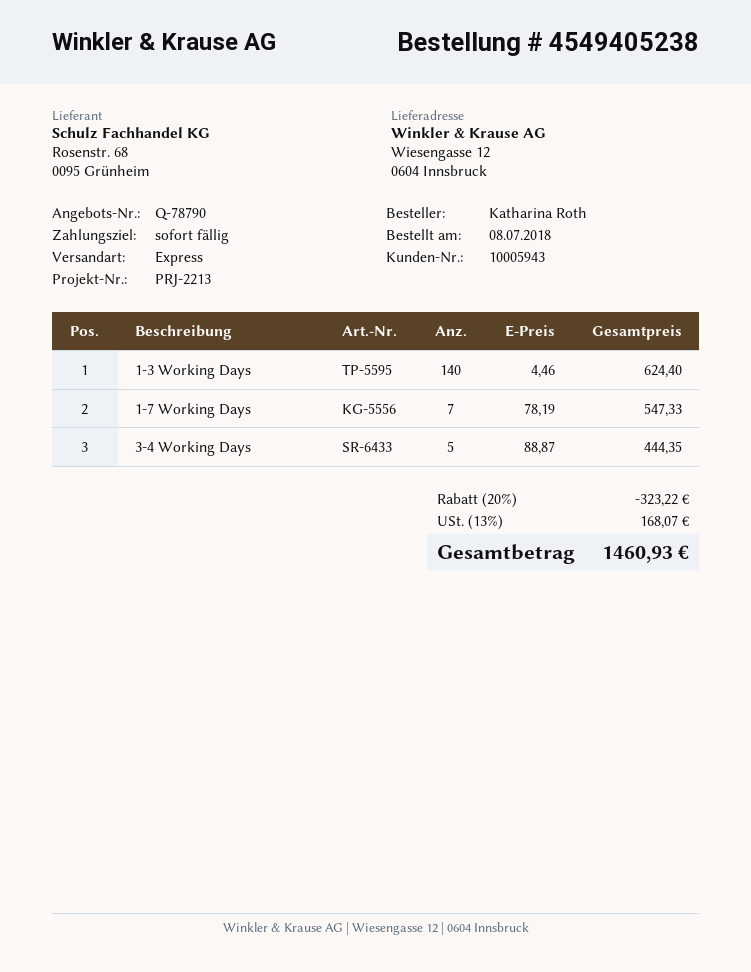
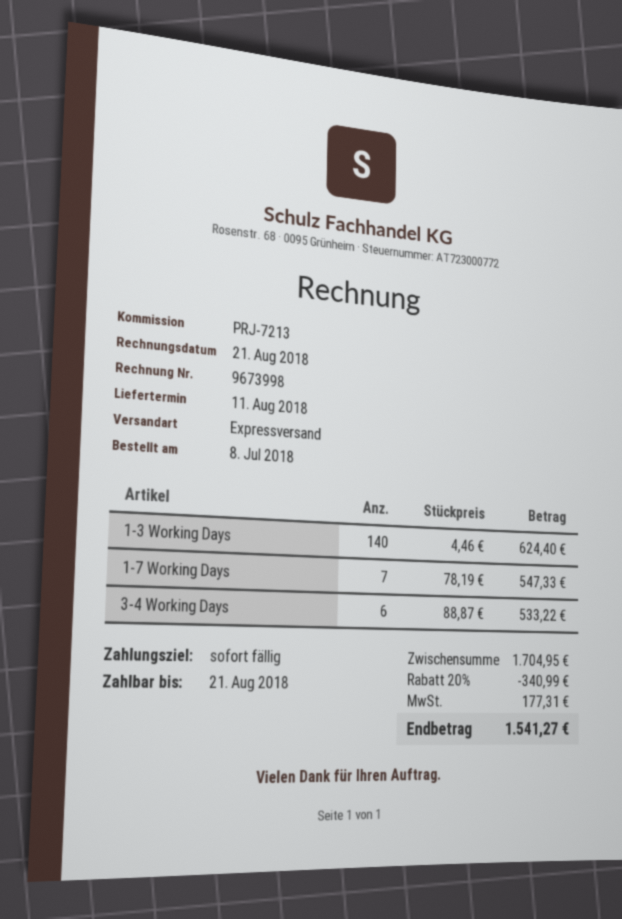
reference: PRJ-2213 -> PRJ-7213
3-4 Working Days: 5 x 88.87 = 444.35 -> 6 x 88.87 = 533.22
discount: 20% = 323.22 -> 20% = 340.99
tax: 168.07 -> 177.31
total: 1460.93 -> 1541.27

